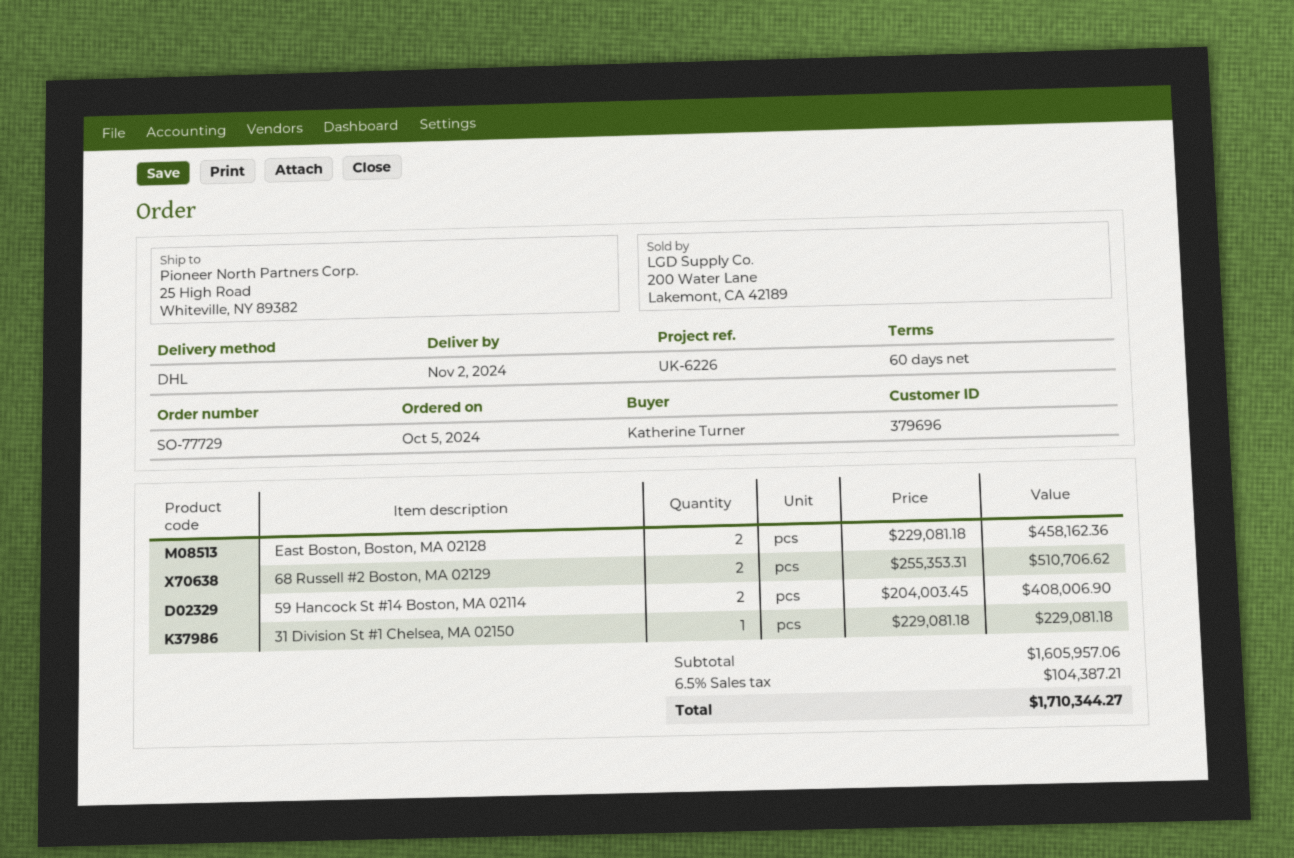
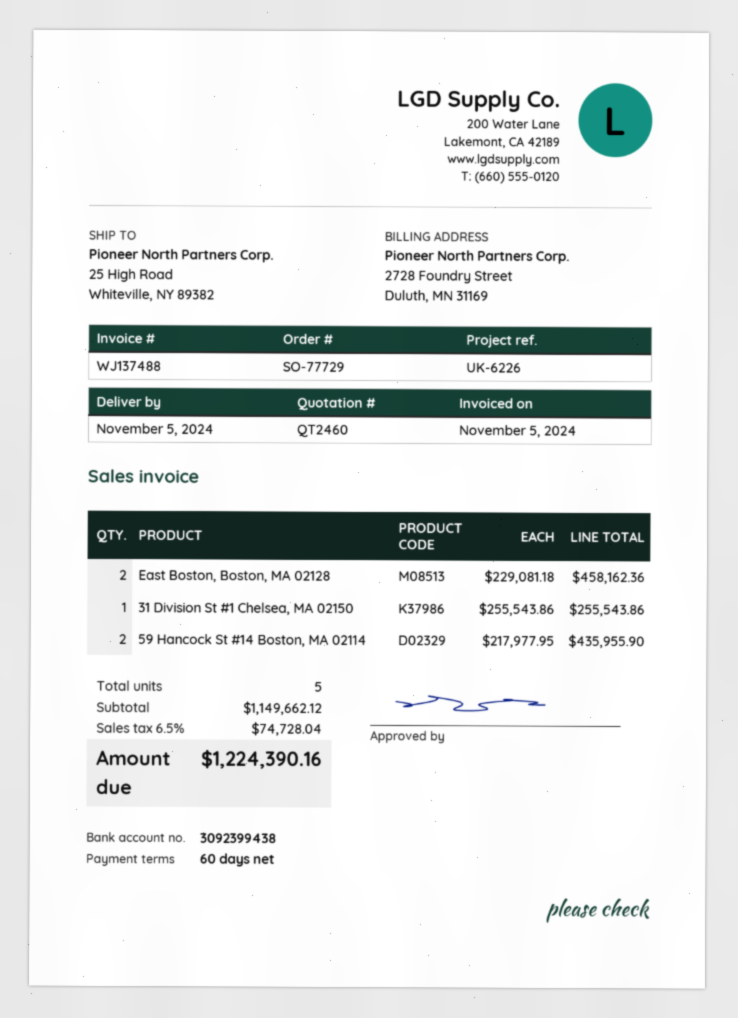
delivery date: 2024-11-02 -> 2024-11-05
68 Russell #2 Boston, MA 02129: 2 x 255353.31 = 510706.62 -> none
59 Hancock St #14 Boston, MA 02114: 2 x 204003.45 = 408006.90 -> 2 x 217977.95 = 435955.90
31 Division St #1 Chelsea, MA 02150: 1 x 229081.18 = 229081.18 -> 1 x 255543.86 = 255543.86
subtotal: 1605957.06 -> 1149662.12
tax: 6.5% = 104387.21 -> 6.5% = 74728.04
total: 1710344.27 -> 1224390.16

